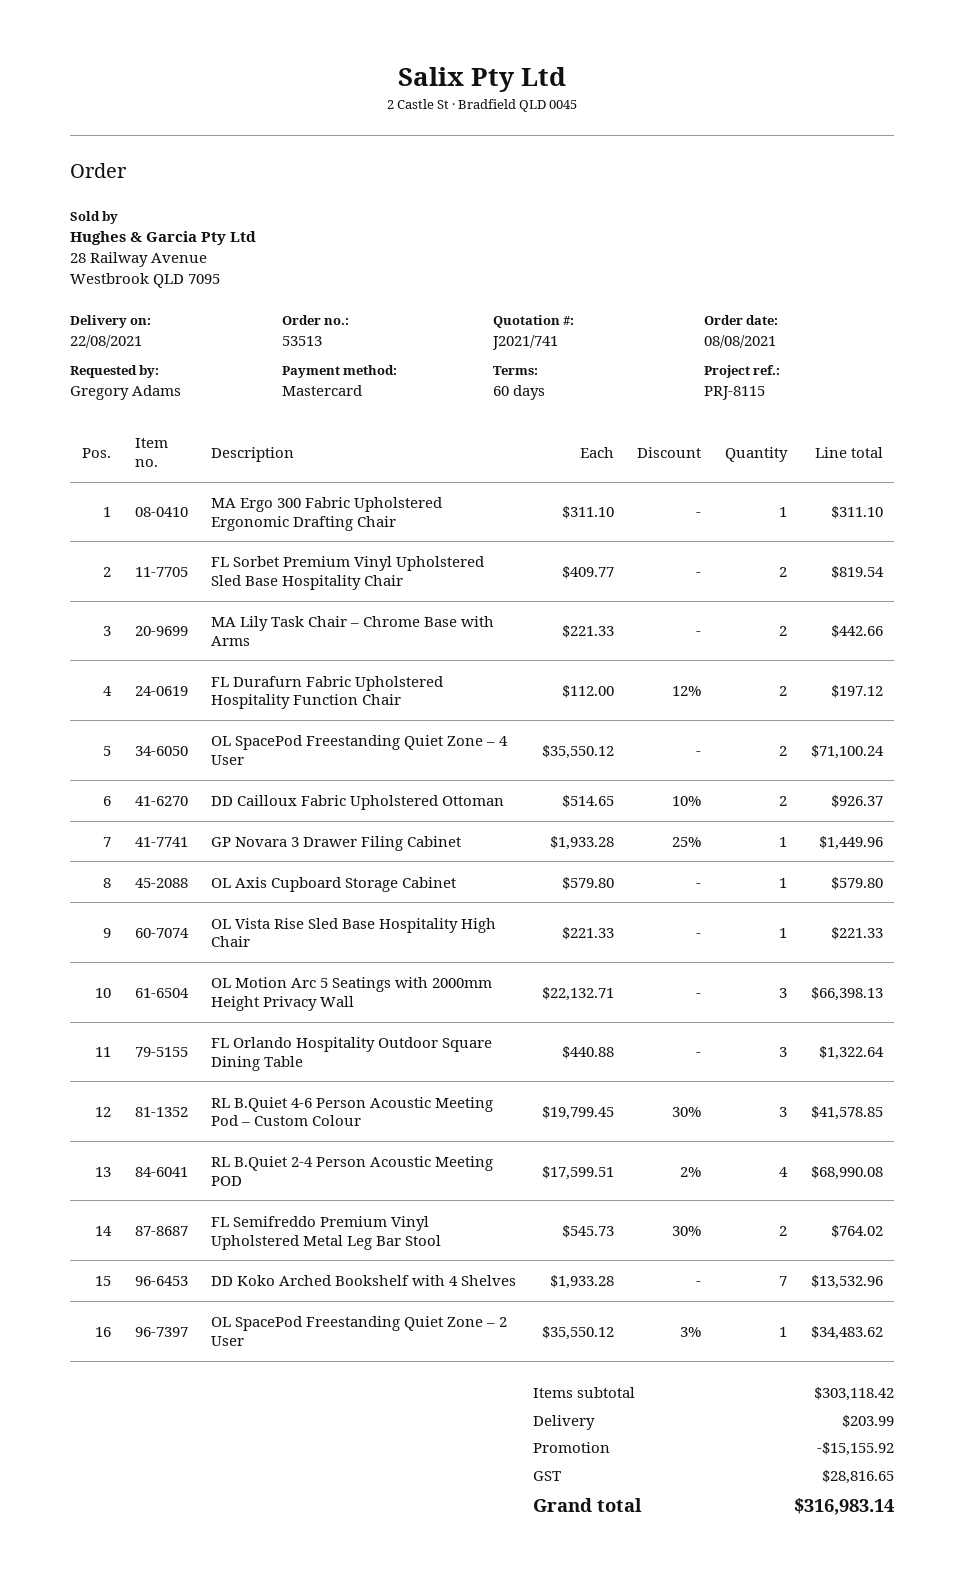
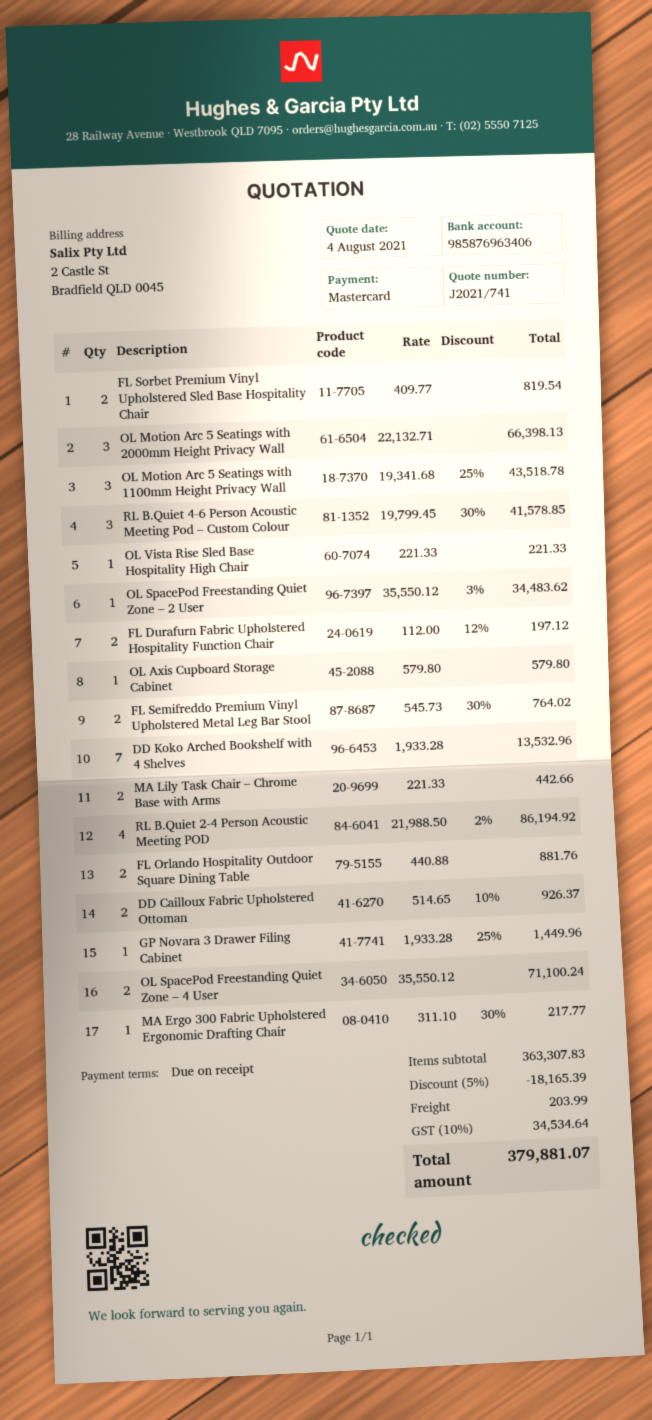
payment terms: 60 days -> on receipt
MA Ergo 300 Fabric Upholstered Ergonomic Drafting Chair: 1 x 311.10 = 311.10 -> 1 x 311.10 - 30% = 217.77
FL Orlando Hospitality Outdoor Square Dining Table: 3 x 440.88 = 1322.64 -> 2 x 440.88 = 881.76
RL B.Quiet 2-4 Person Acoustic Meeting POD: 4 x 17599.51 - 2% = 68990.08 -> 4 x 21988.50 - 2% = 86194.92
OL Motion Arc 5 Seatings with 1100mm Height Privacy Wall: none -> 3 x 19341.68 - 25% = 43518.78
subtotal: 303118.42 -> 363307.83
discount: 15155.92 -> 18165.39
tax: 28816.65 -> 34534.64
total: 316983.14 -> 379881.07

